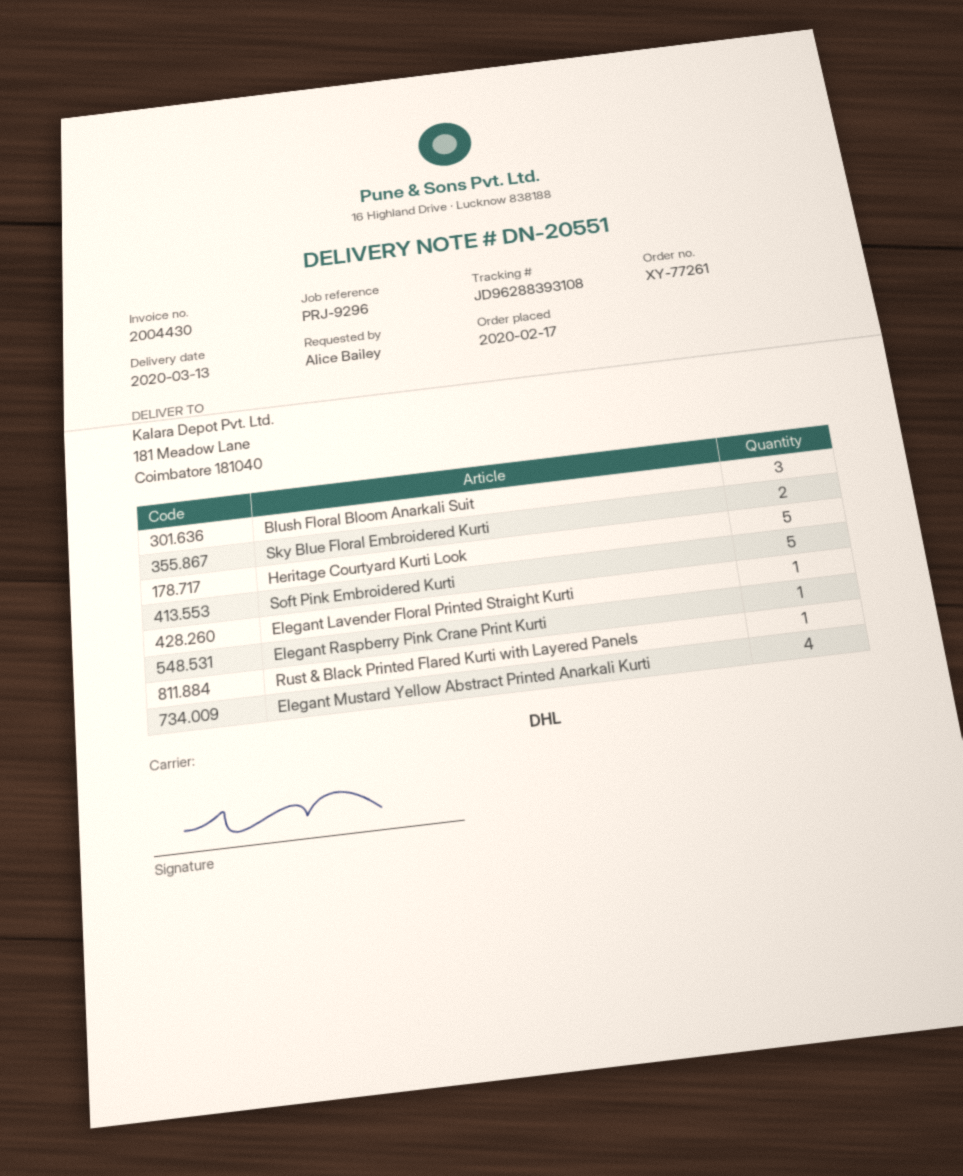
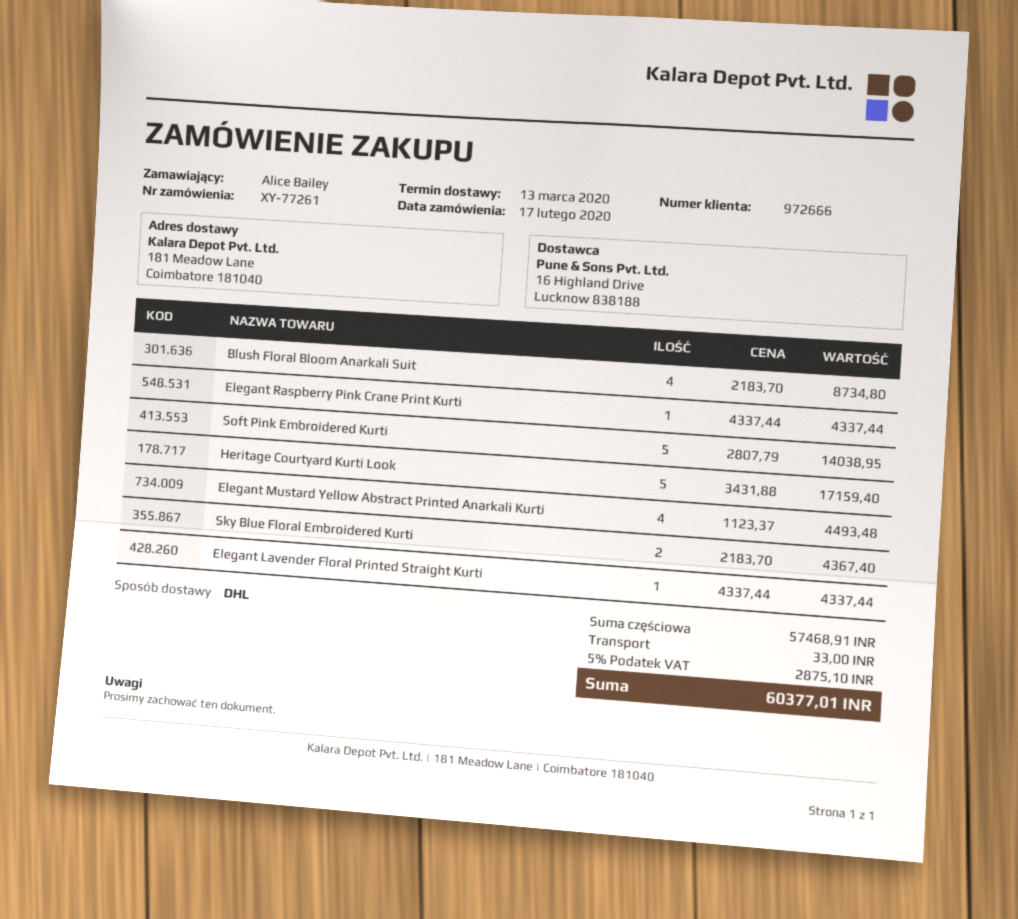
Blush Floral Bloom Anarkali Suit: 3 -> 4
Rust & Black Printed Flared Kurti with Layered Panels: 1 -> none

